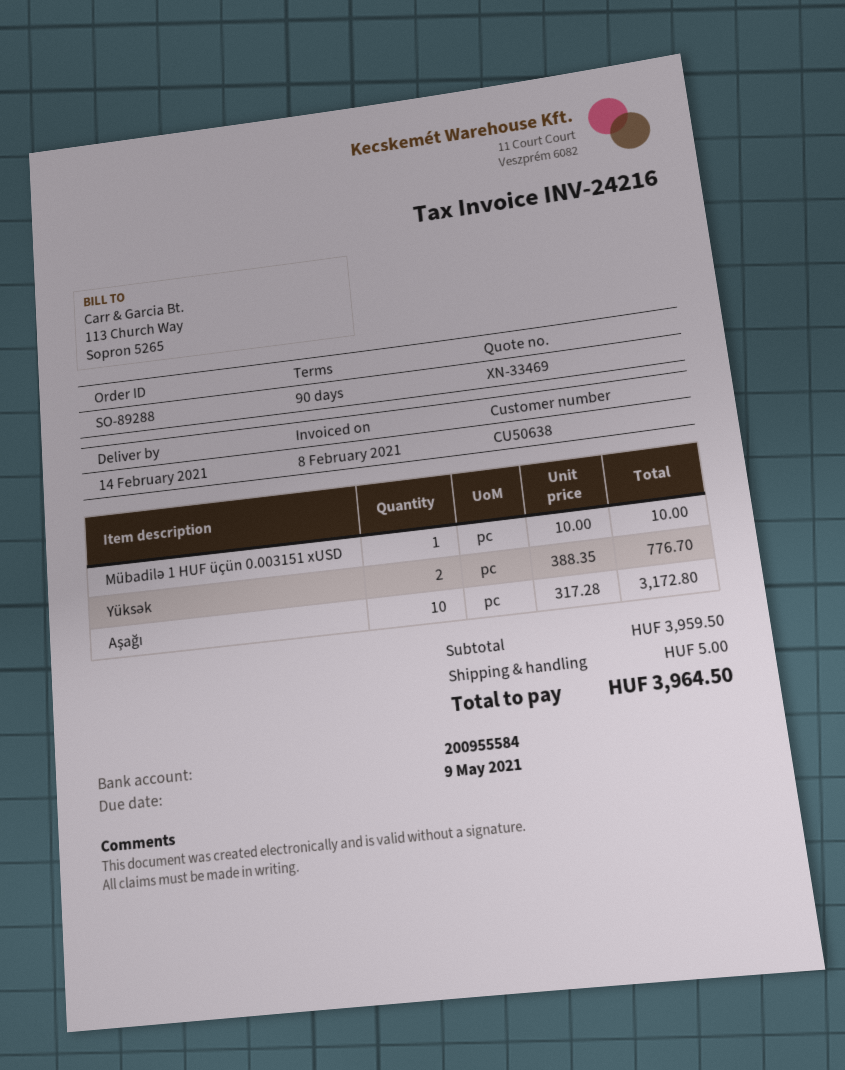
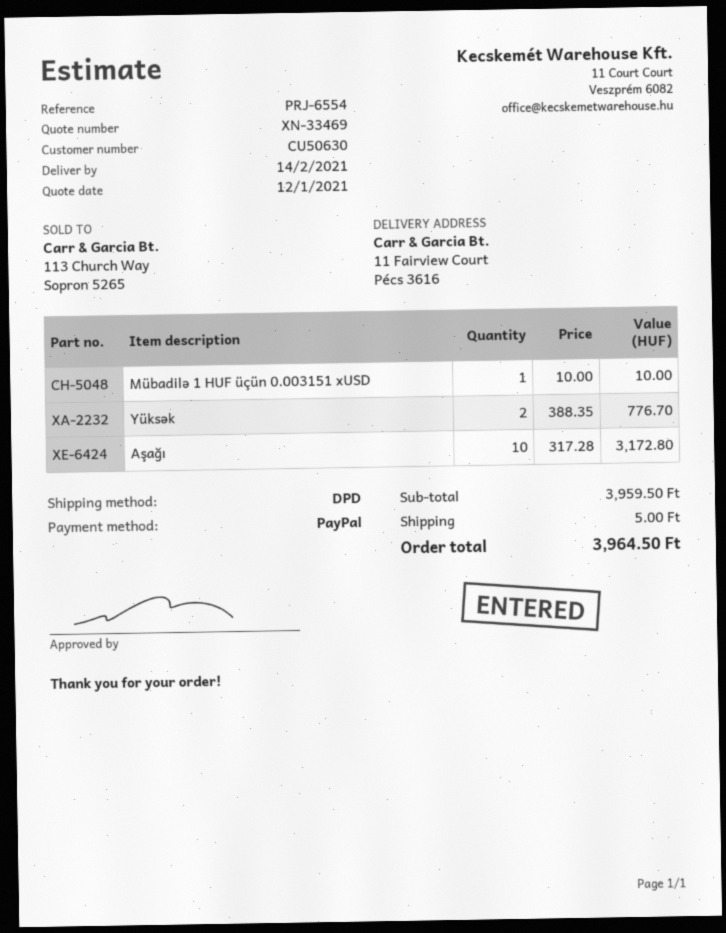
customer number: CU50638 -> CU50630

